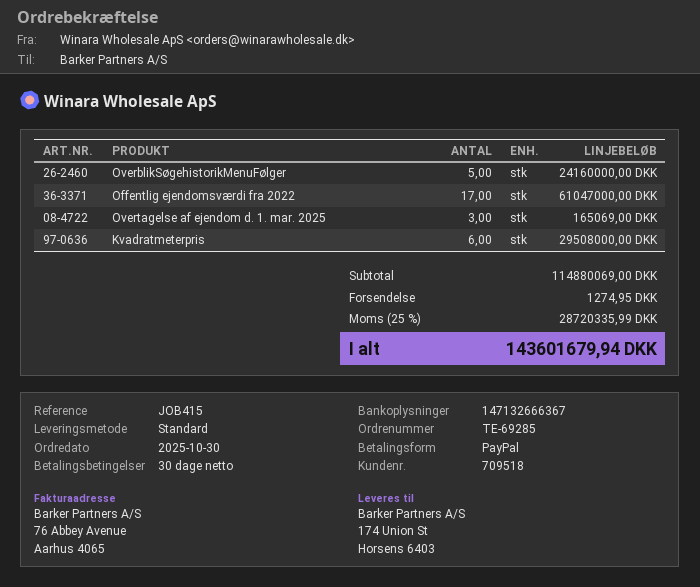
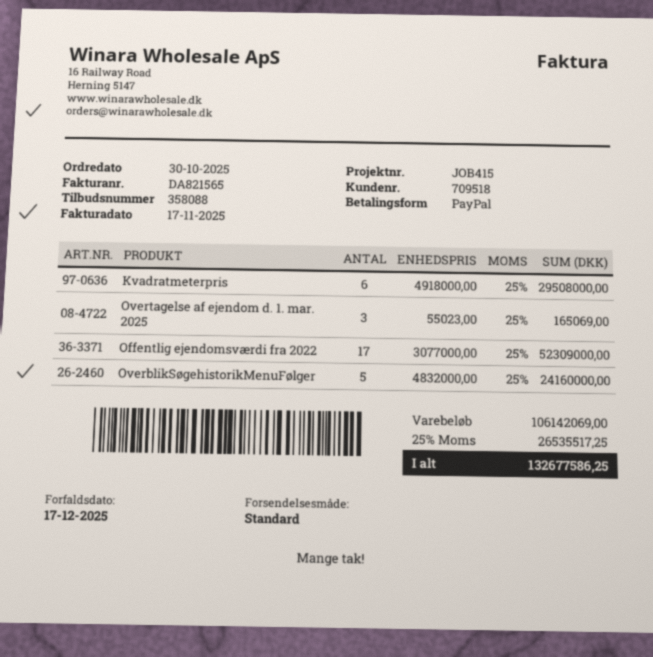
Offentlig ejendomsværdi fra 2022: 17 for 61047000.00 -> 17 for 52309000.00
subtotal: 114880069.00 -> 106142069.00
shipping: 1274.95 -> none
tax: 25% = 28720335.99 -> 25% = 26535517.25
total: 143601679.94 -> 132677586.25

